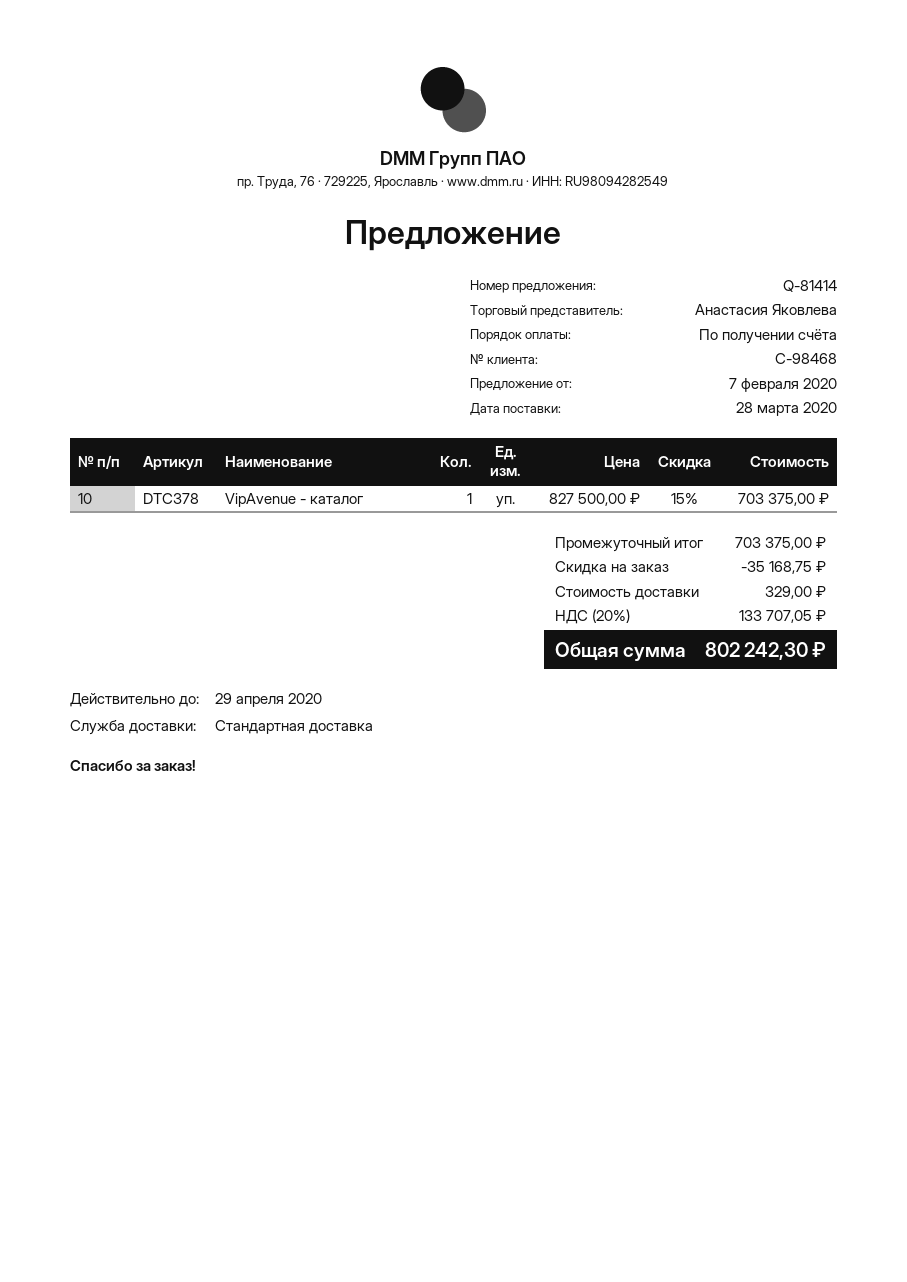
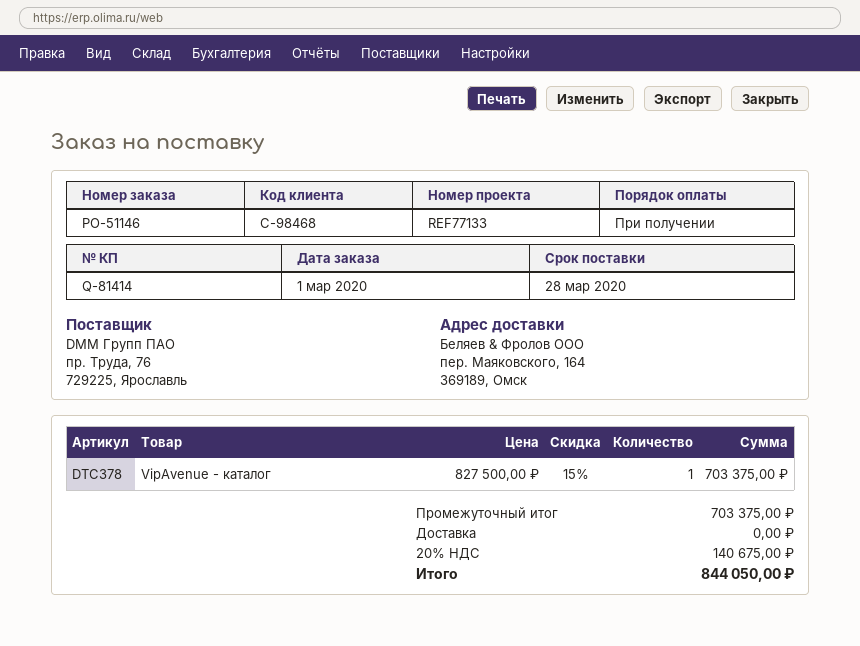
discount: 35168.75 -> none
shipping: 329.00 -> 0.00
tax: 20% = 133707.05 -> 20% = 140675.00
total: 802242.30 -> 844050.00

